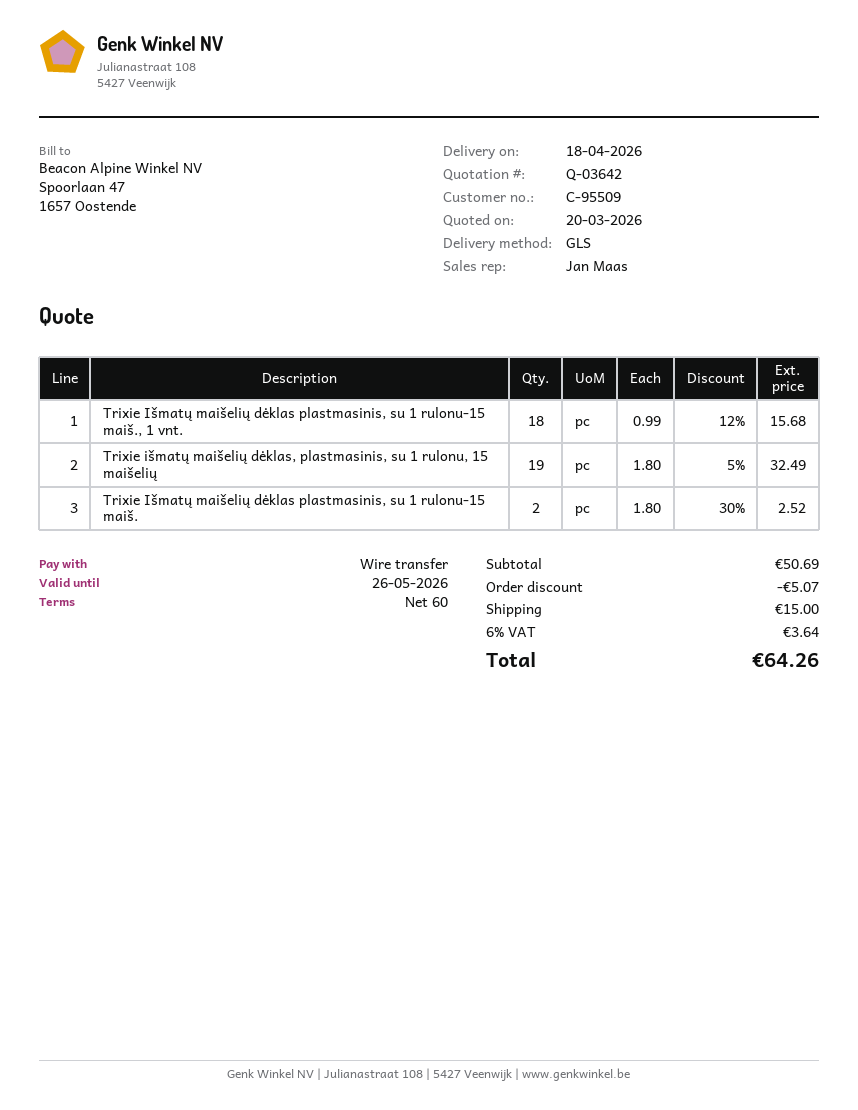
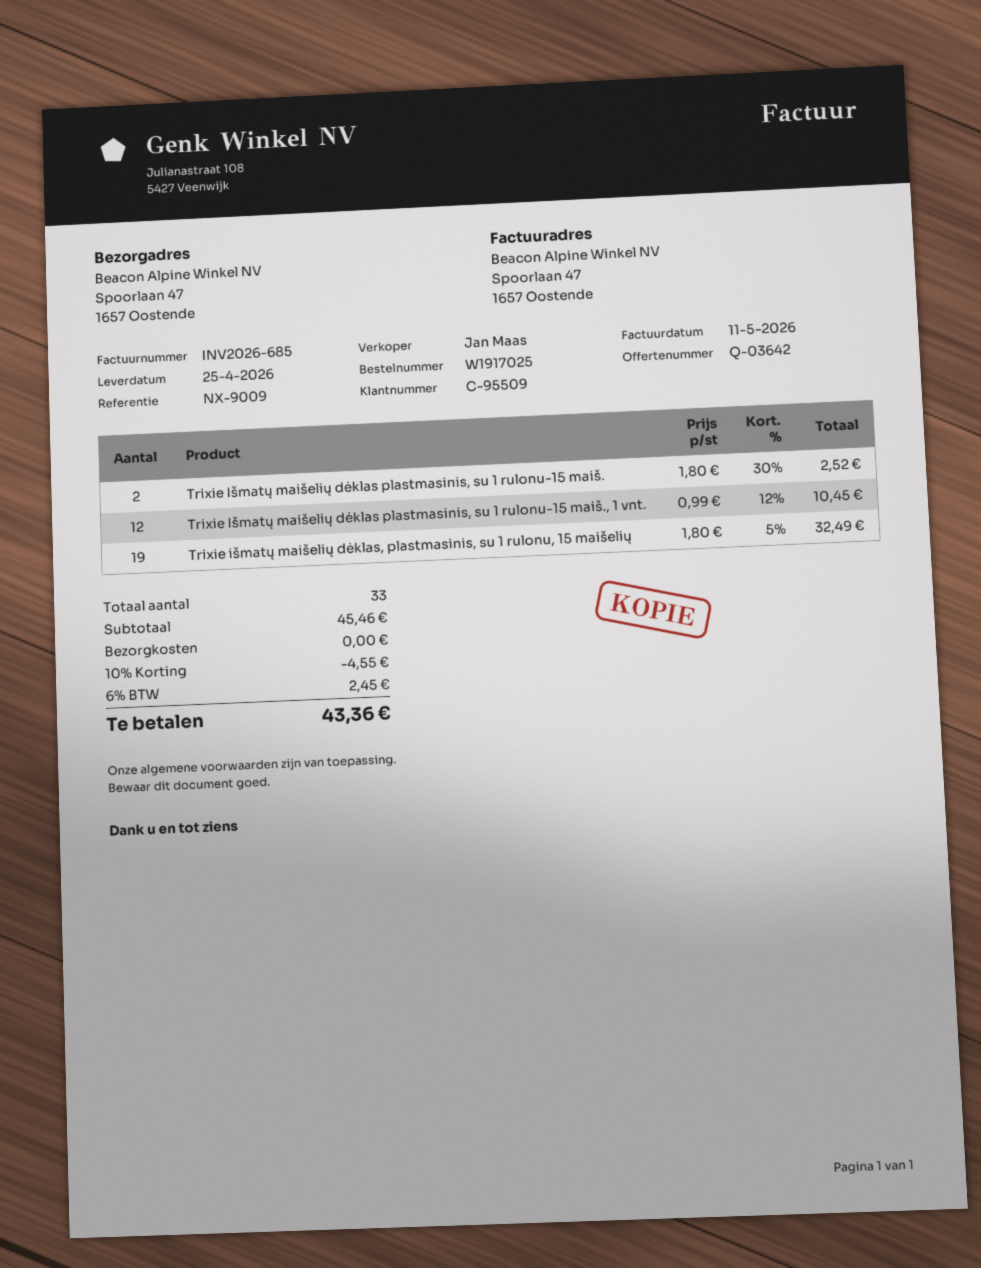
delivery date: 2026-04-18 -> 2026-04-25
Trixie Išmatų maišelių dėklas plastmasinis, su 1 rulonu-15 maiš., 1 vnt.: 18 x 0.99 - 12% = 15.68 -> 12 x 0.99 - 12% = 10.45
subtotal: 50.69 -> 45.46
discount: 5.07 -> 4.55
shipping: 15.00 -> 0.00
tax: 6% = 3.64 -> 6% = 2.45
total: 64.26 -> 43.36

